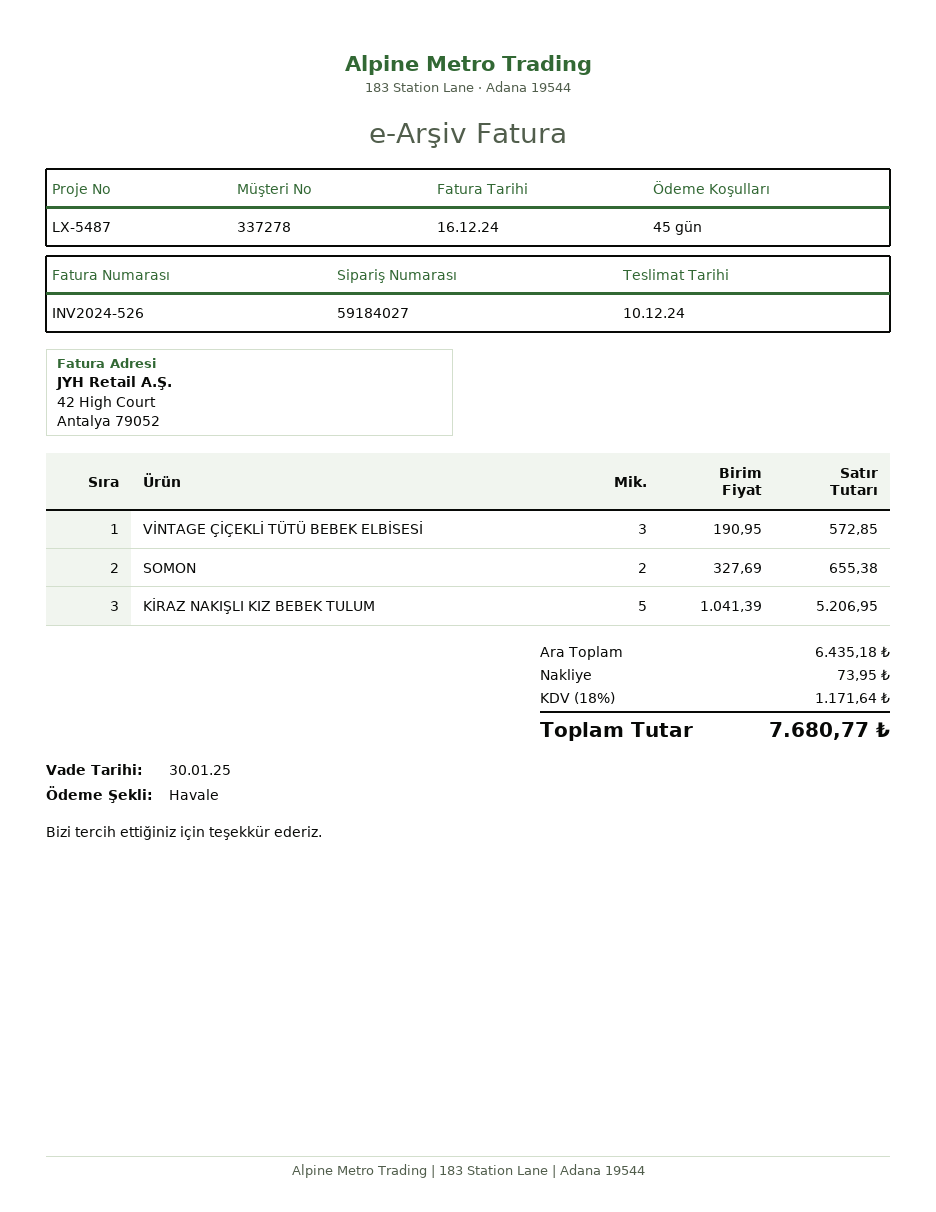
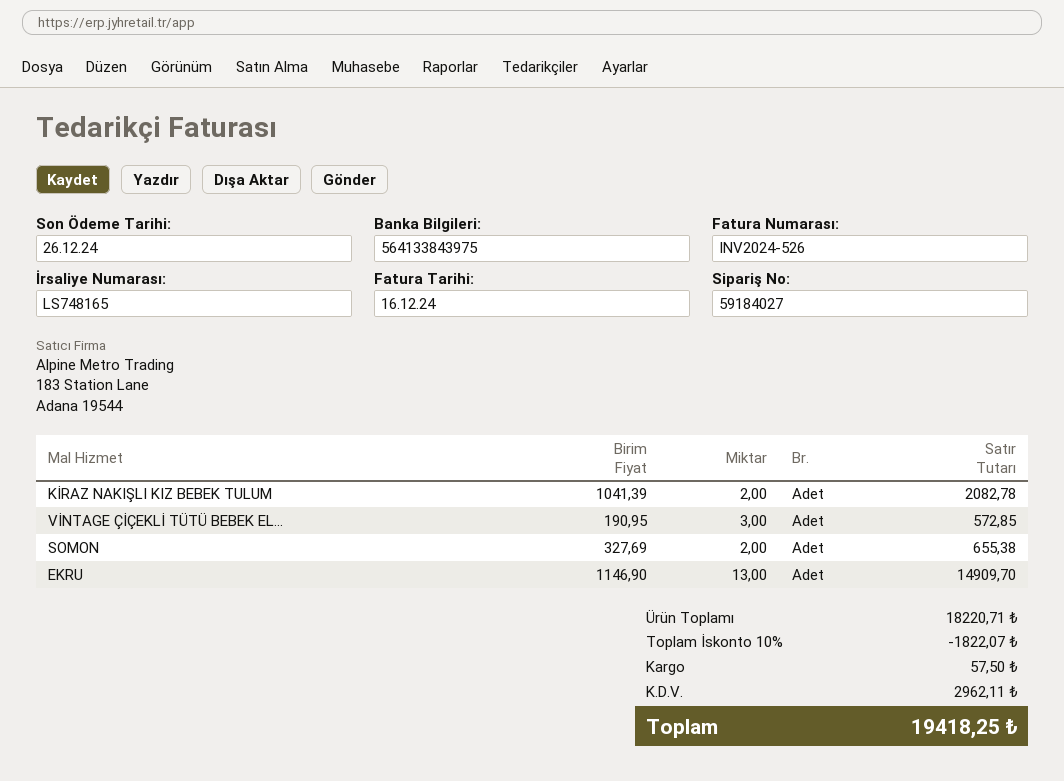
due date: 2025-01-30 -> 2024-12-26
KİRAZ NAKIŞLI KIZ BEBEK TULUM: 5 x 1041.39 = 5206.95 -> 2 x 1041.39 = 2082.78
EKRU: none -> 13 x 1146.90 = 14909.70
subtotal: 6435.18 -> 18220.71
discount: none -> 10% = 1822.07
shipping: 73.95 -> 57.50
tax: 1171.64 -> 2962.11
total: 7680.77 -> 19418.25

